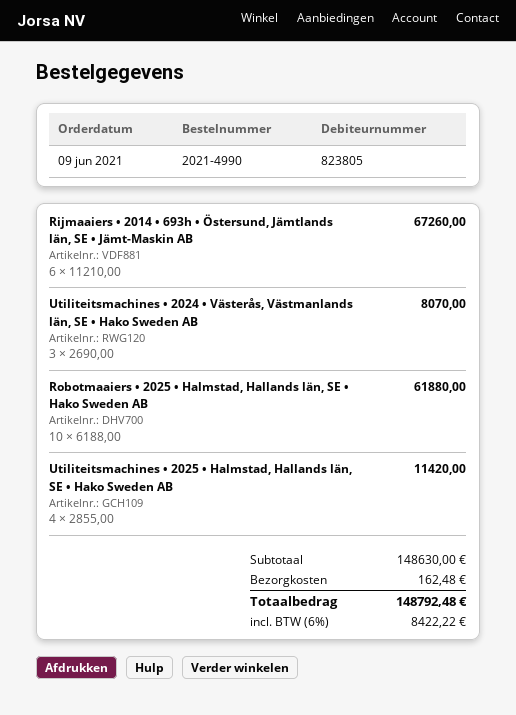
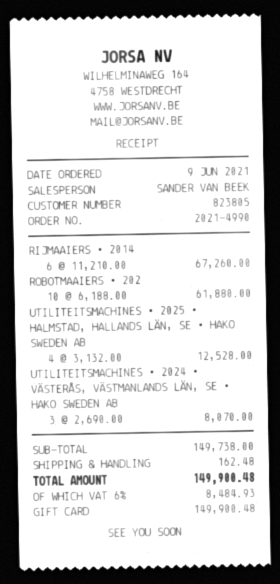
Utiliteitsmachines • 2025 • Halmstad, Hallands län, SE • Hako Sweden AB: 4 x 2855.00 = 11420.00 -> 4 x 3132.00 = 12528.00
subtotal: 148630.00 -> 149738.00
tax: 6% = 8422.22 -> 6% = 8484.93
total: 148792.48 -> 149900.48

